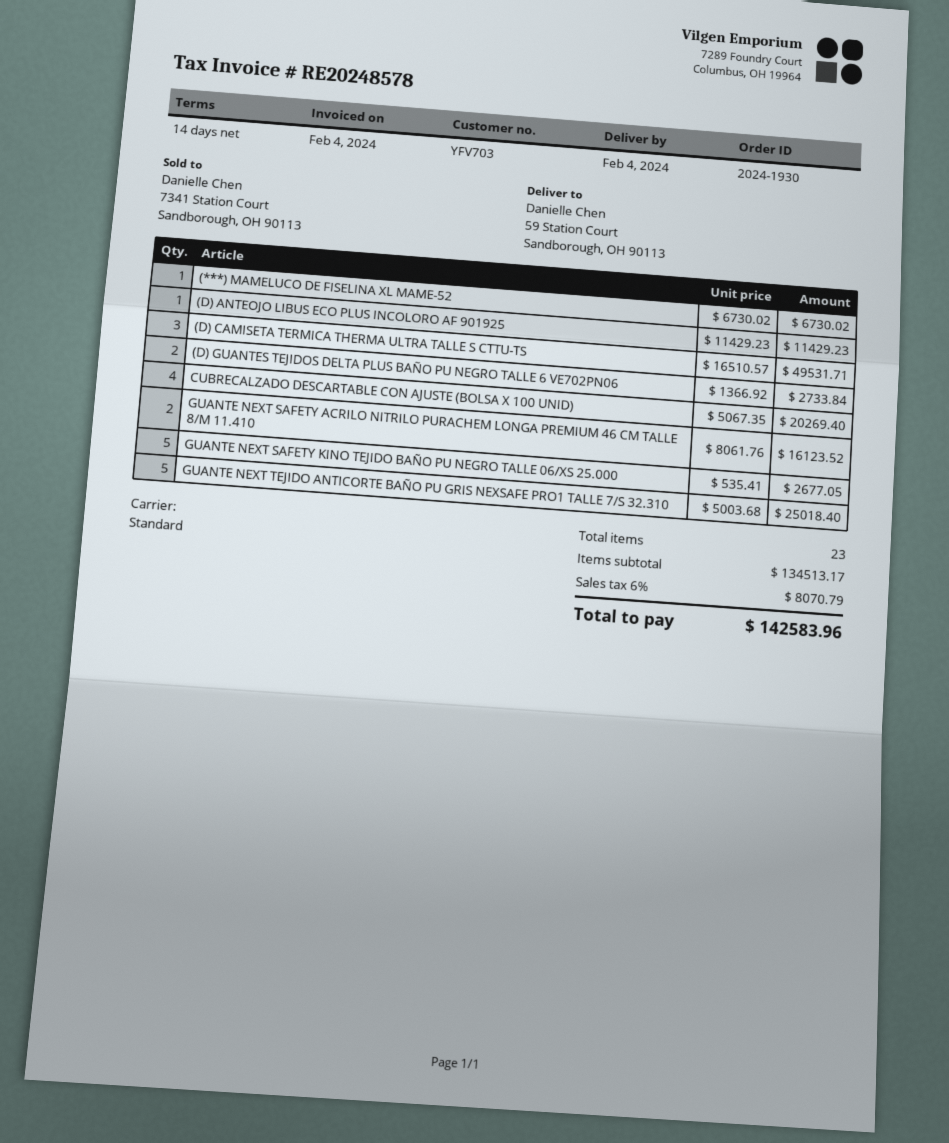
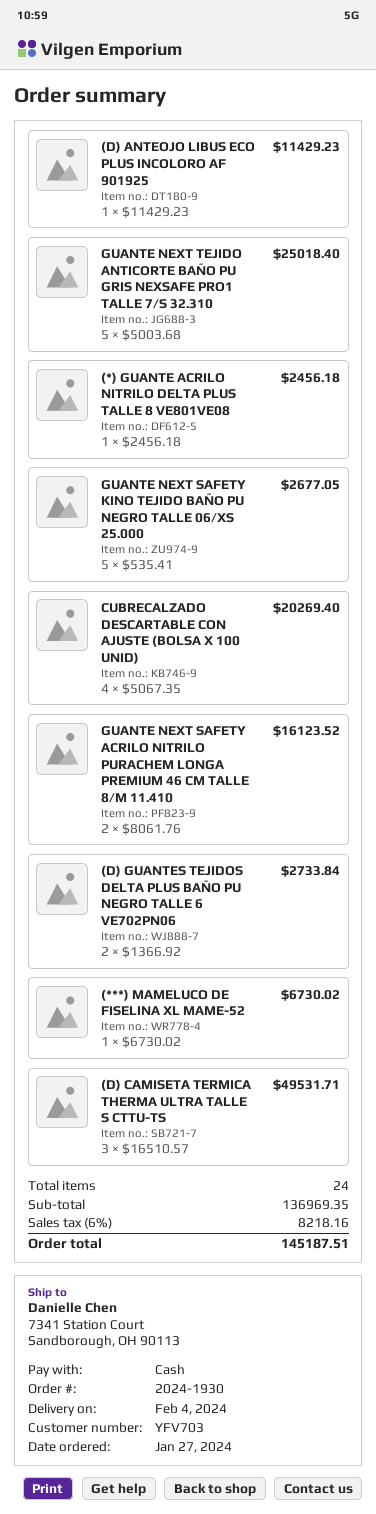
ship to: 59 Station Court, Sandborough, OH 90113 -> 7341 Station Court, Sandborough, OH 90113
(*) GUANTE ACRILO NITRILO DELTA PLUS TALLE 8 VE801VE08: none -> 1 x 2456.18 = 2456.18
total quantity: 23 -> 24
subtotal: 134513.17 -> 136969.35
tax: 6% = 8070.79 -> 6% = 8218.16
total: 142583.96 -> 145187.51

